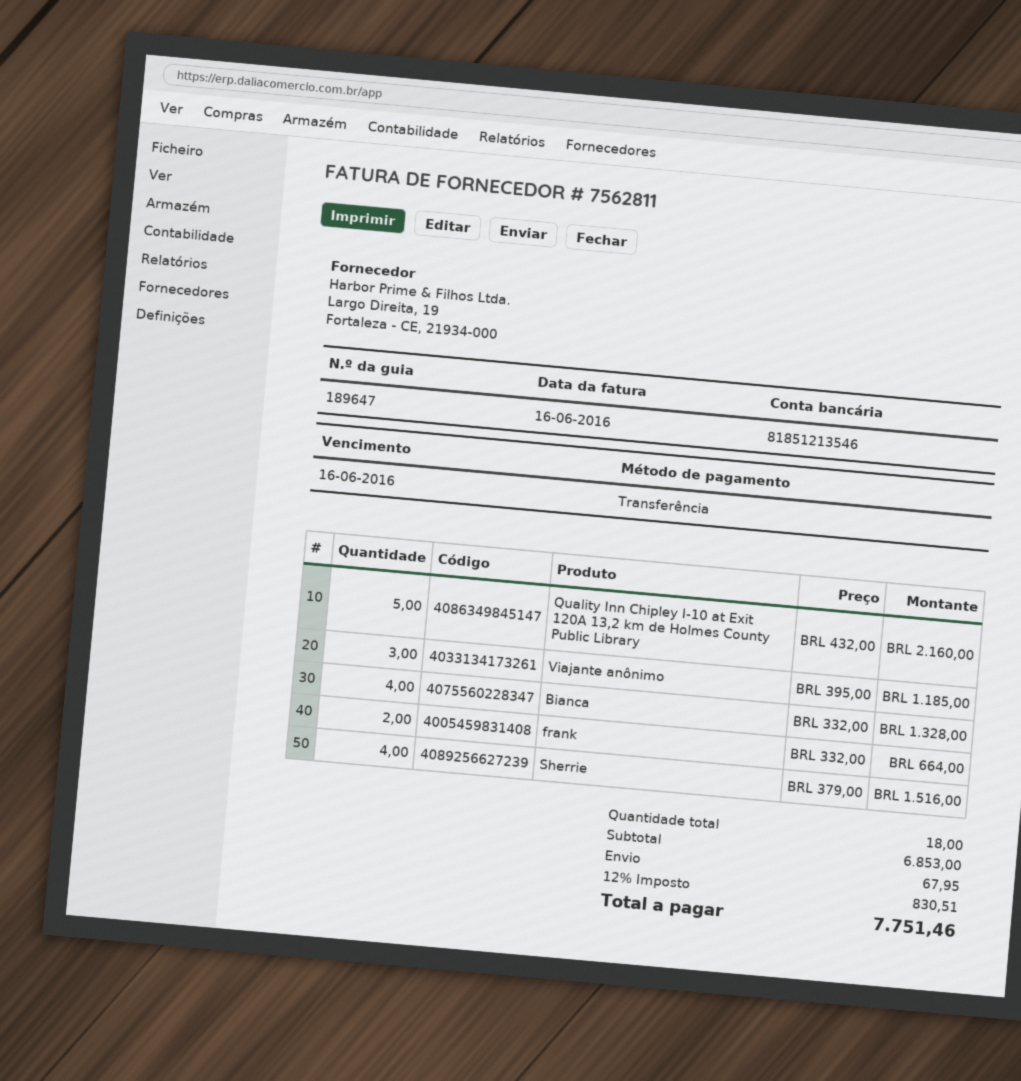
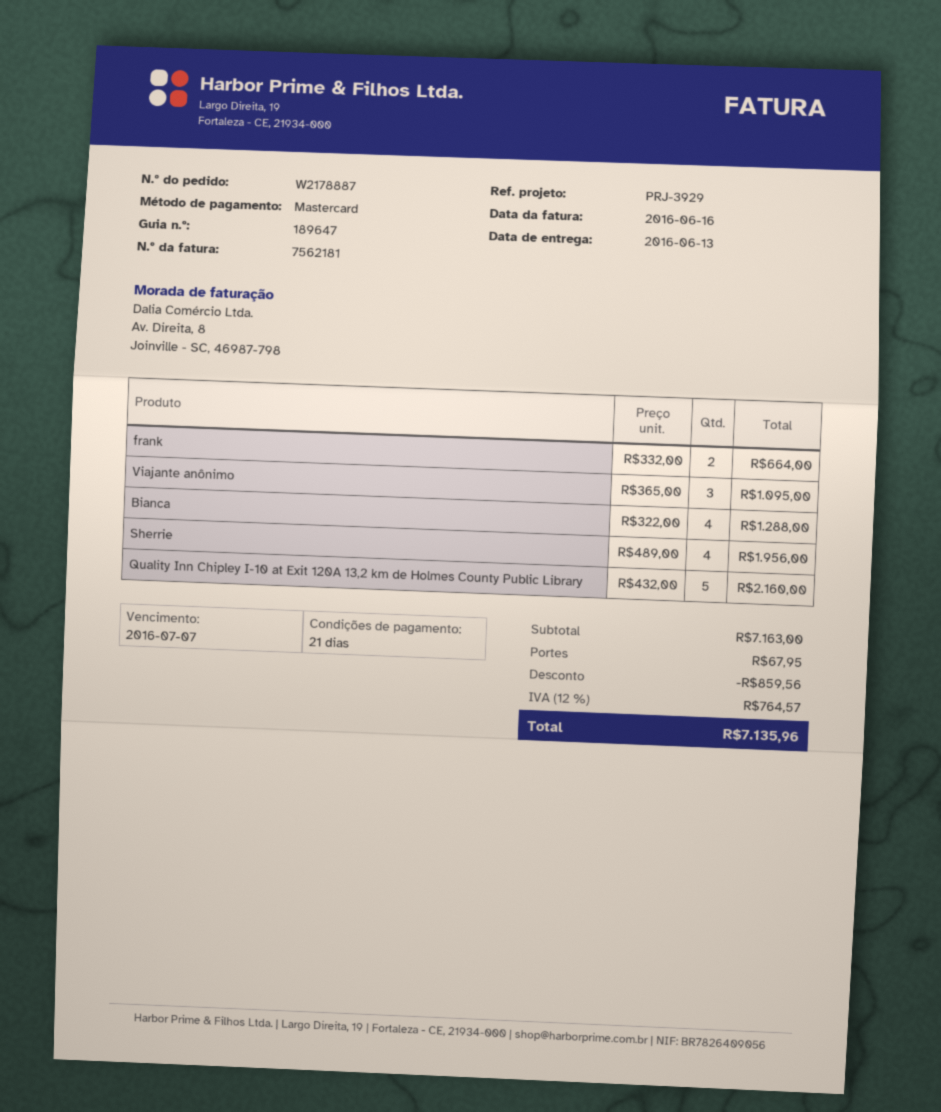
invoice number: 7562811 -> 7562181
due date: 2016-06-16 -> 2016-07-07
payment method: bank transfer -> Mastercard
Viajante anônimo: 3 x 395.00 = 1185.00 -> 3 x 365.00 = 1095.00
Bianca: 4 x 332.00 = 1328.00 -> 4 x 322.00 = 1288.00
Sherrie: 4 x 379.00 = 1516.00 -> 4 x 489.00 = 1956.00
subtotal: 6853.00 -> 7163.00
discount: none -> 859.56
tax: 12% = 830.51 -> 12% = 764.57
total: 7751.46 -> 7135.96

